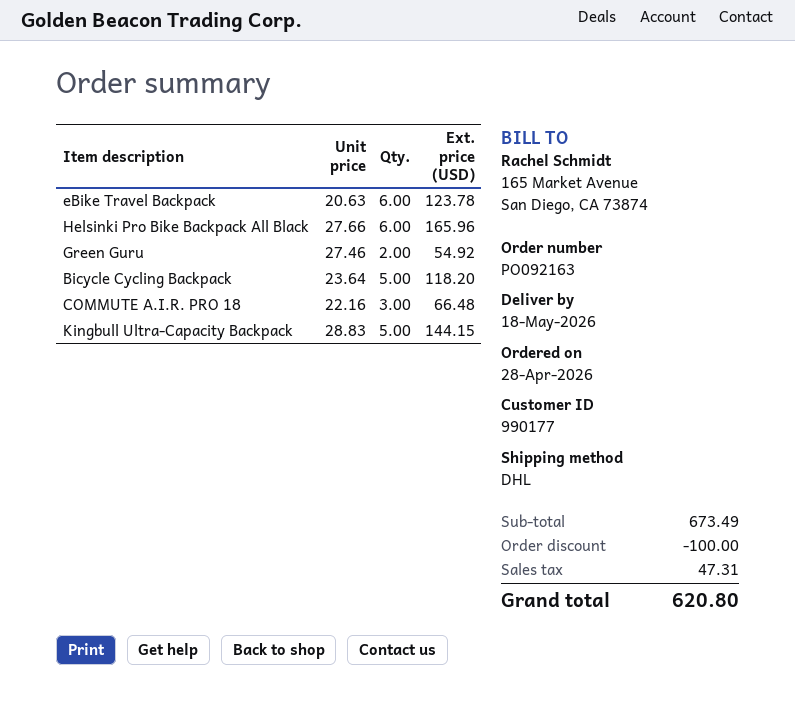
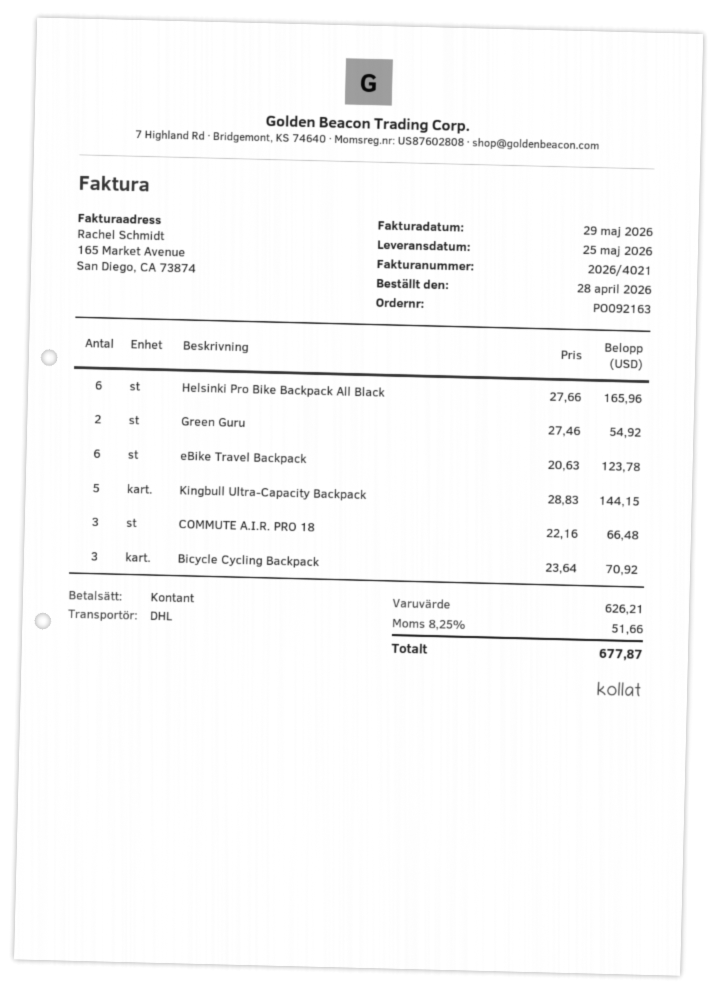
delivery date: 2026-05-18 -> 2026-05-25
Bicycle Cycling Backpack: 5 x 23.64 = 118.20 -> 3 x 23.64 = 70.92
subtotal: 673.49 -> 626.21
discount: 100.00 -> none
tax: 47.31 -> 51.66
total: 620.80 -> 677.87

